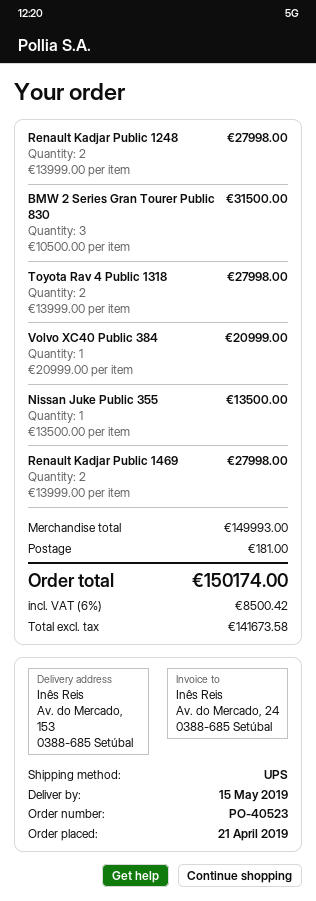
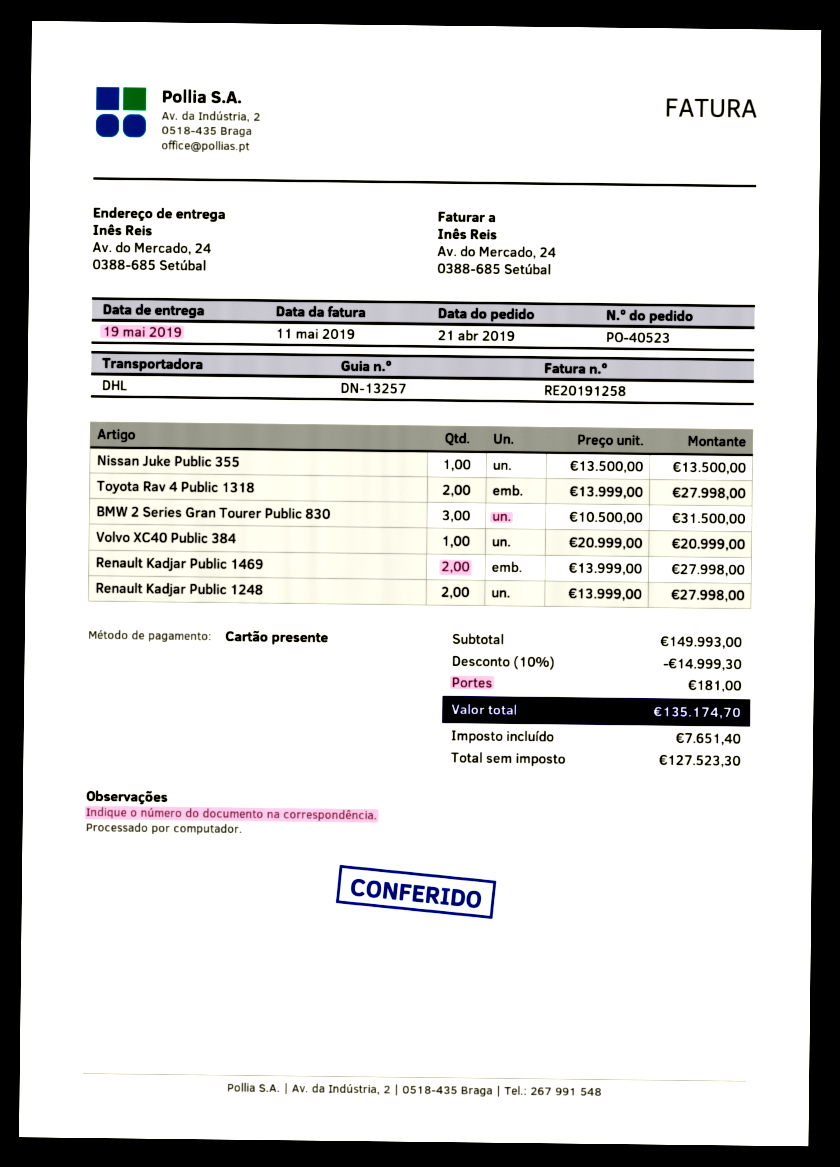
delivery date: 2019-05-15 -> 2019-05-19
shipping method: UPS -> DHL
ship to: Av. do Mercado, 153, 0388-685 Setúbal -> Av. do Mercado, 24, 0388-685 Setúbal
discount: none -> 10% = 14999.30
net: 141673.58 -> 127523.30
tax: 8500.42 -> 7651.40
total: 150174.00 -> 135174.70

